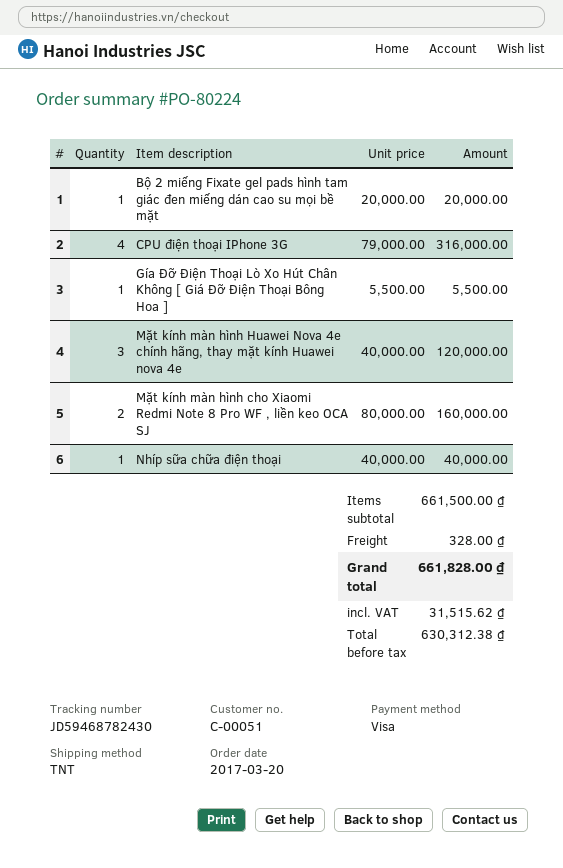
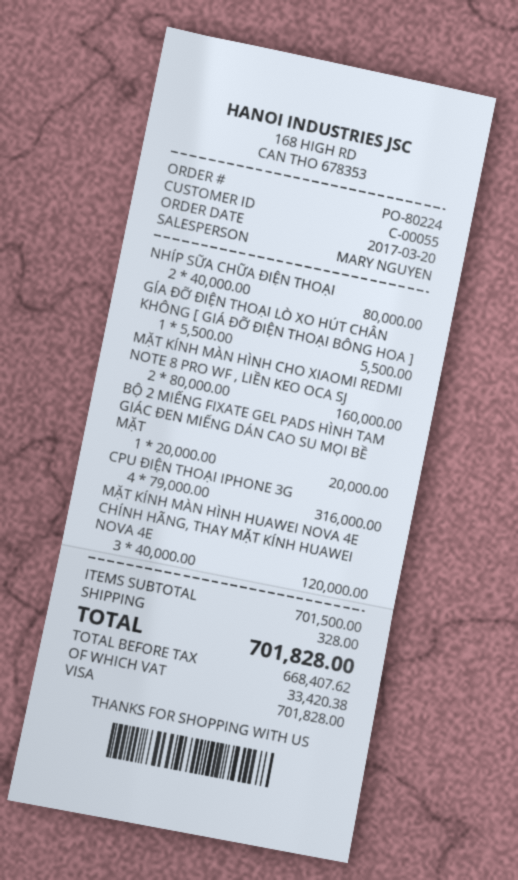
customer number: C-00051 -> C-00055
Nhíp sữa chữa điện thoại: 1 x 40000.00 = 40000.00 -> 2 x 40000.00 = 80000.00
subtotal: 661500.00 -> 701500.00
net: 630312.38 -> 668407.62
tax: 31515.62 -> 33420.38
total: 661828.00 -> 701828.00

